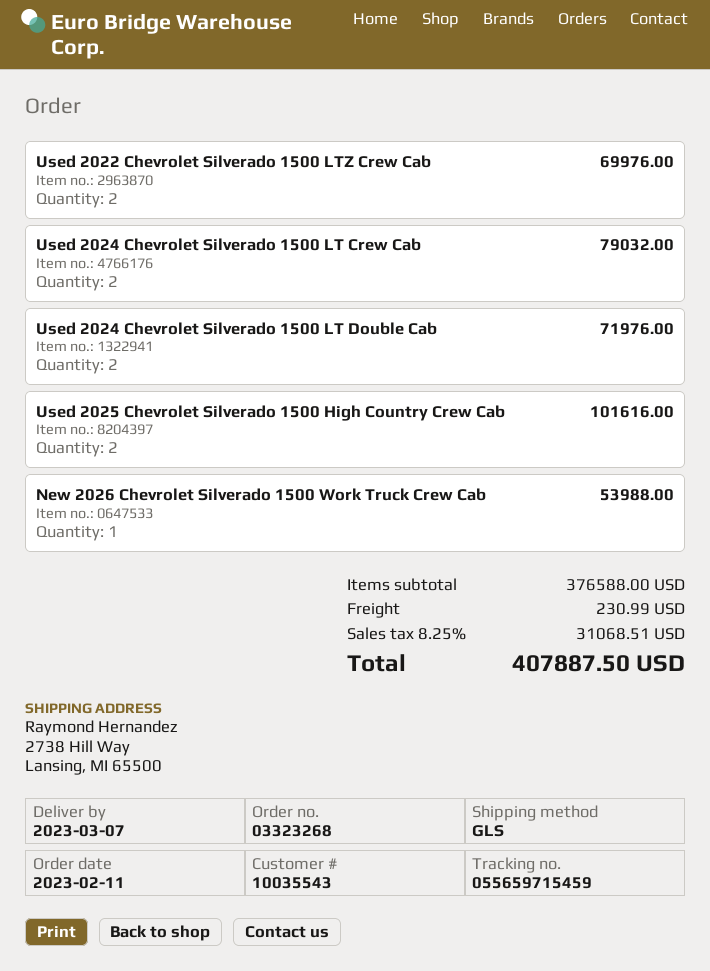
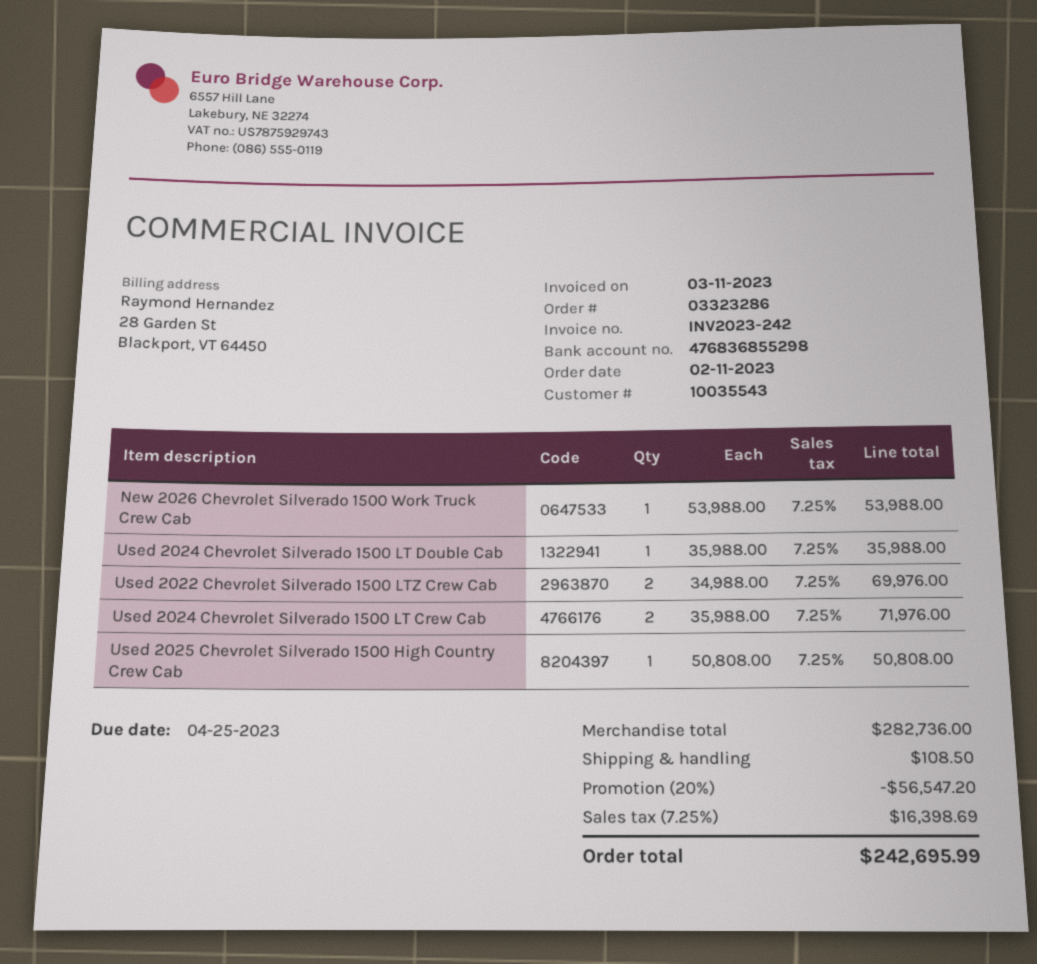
order number: 03323268 -> 03323286
Used 2024 Chevrolet Silverado 1500 LT Crew Cab: 2 for 79032.00 -> 2 for 71976.00
Used 2024 Chevrolet Silverado 1500 LT Double Cab: 2 for 71976.00 -> 1 for 35988.00
Used 2025 Chevrolet Silverado 1500 High Country Crew Cab: 2 for 101616.00 -> 1 for 50808.00
subtotal: 376588.00 -> 282736.00
discount: none -> 20% = 56547.20
shipping: 230.99 -> 108.50
tax: 8.25% = 31068.51 -> 7.25% = 16398.69
total: 407887.50 -> 242695.99

